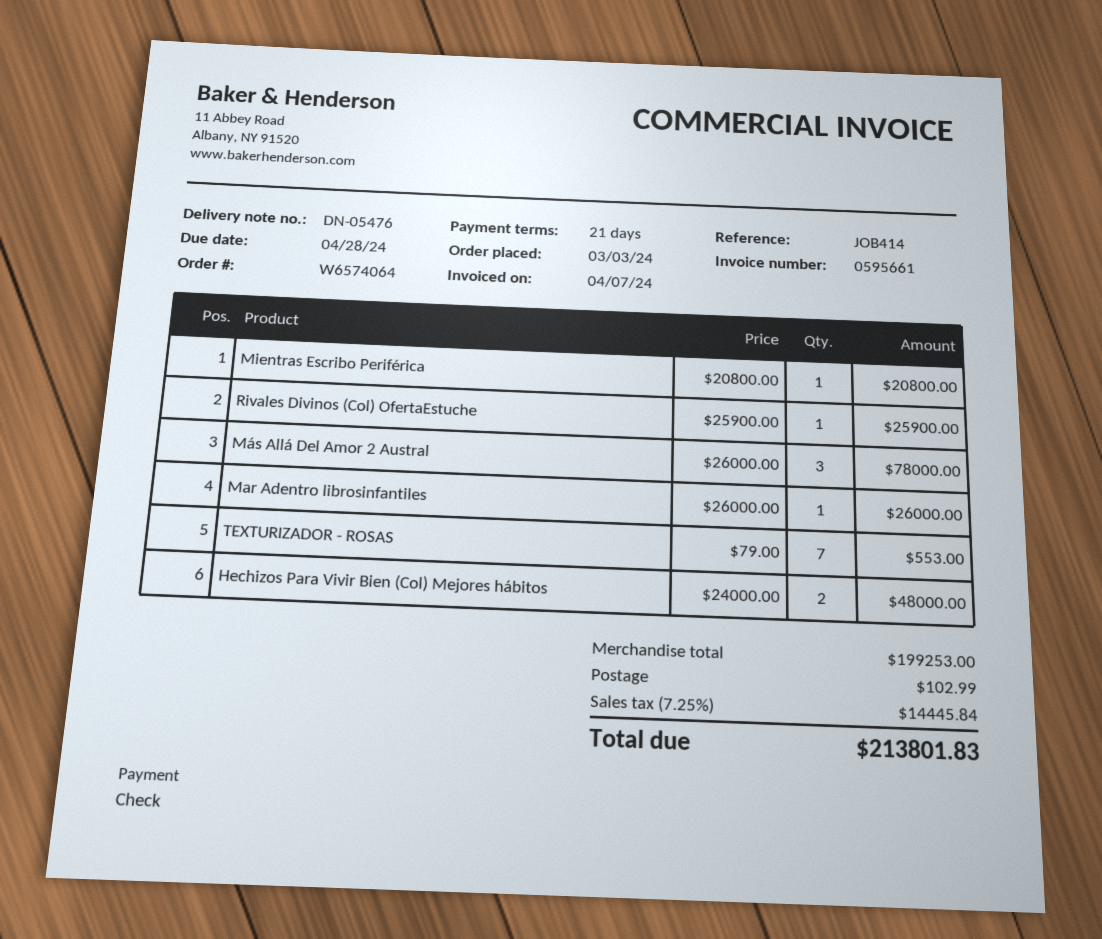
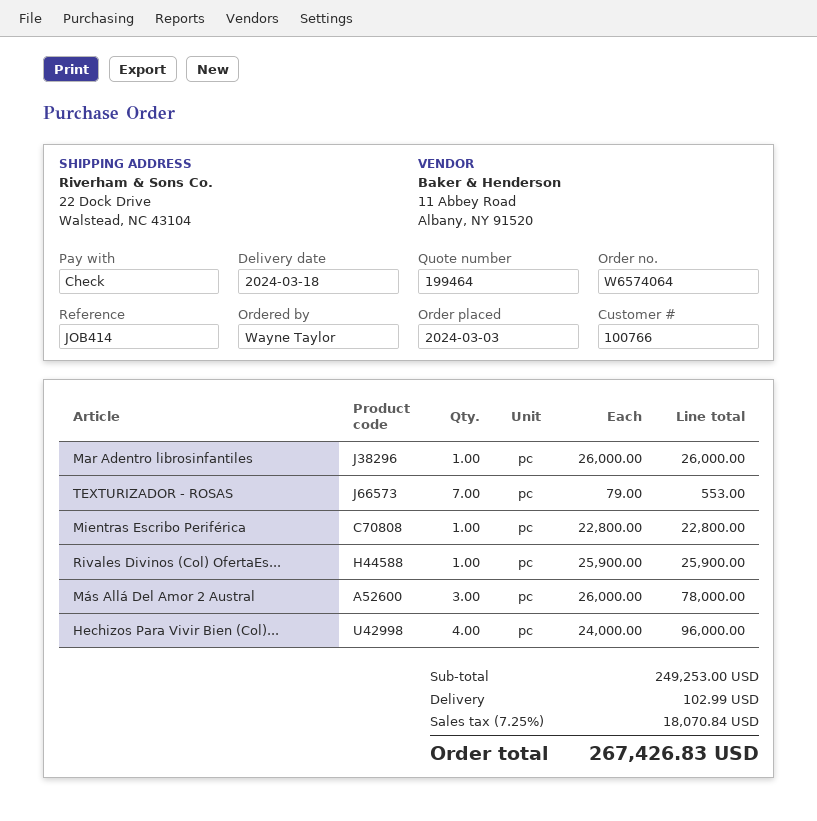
Mientras Escribo Periférica: 1 x 20800.00 = 20800.00 -> 1 x 22800.00 = 22800.00
Hechizos Para Vivir Bien (Col) Mejores hábitos: 2 x 24000.00 = 48000.00 -> 4 x 24000.00 = 96000.00
subtotal: 199253.00 -> 249253.00
tax: 7.25% = 14445.84 -> 7.25% = 18070.84
total: 213801.83 -> 267426.83

